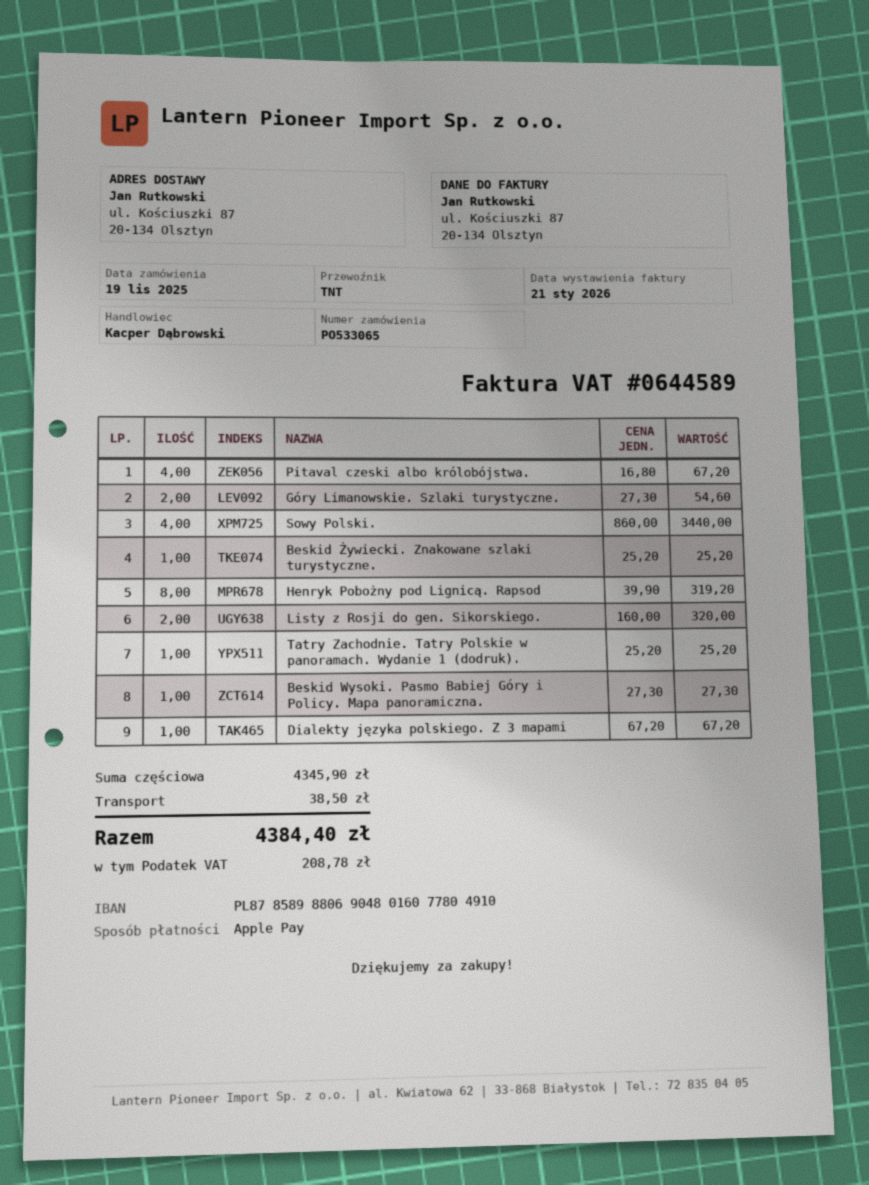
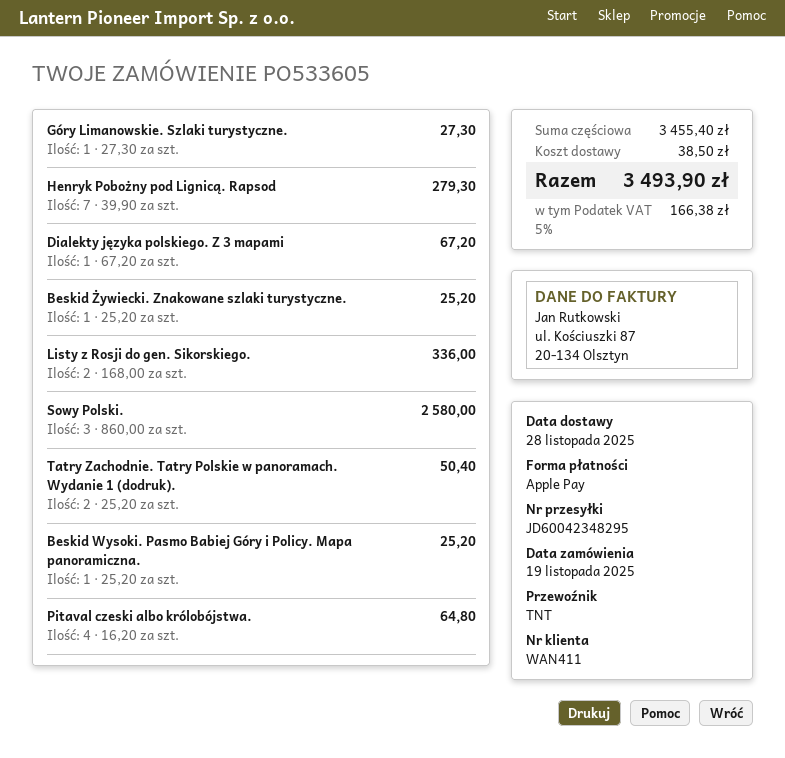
order number: PO533065 -> PO533605
Pitaval czeski albo królobójstwa.: 4 x 16.80 = 67.20 -> 4 x 16.20 = 64.80
Góry Limanowskie. Szlaki turystyczne.: 2 x 27.30 = 54.60 -> 1 x 27.30 = 27.30
Sowy Polski.: 4 x 860.00 = 3440.00 -> 3 x 860.00 = 2580.00
Henryk Pobożny pod Lignicą. Rapsod: 8 x 39.90 = 319.20 -> 7 x 39.90 = 279.30
Listy z Rosji do gen. Sikorskiego.: 2 x 160.00 = 320.00 -> 2 x 168.00 = 336.00
Tatry Zachodnie. Tatry Polskie w panoramach. Wydanie 1 (dodruk).: 1 x 25.20 = 25.20 -> 2 x 25.20 = 50.40
Beskid Wysoki. Pasmo Babiej Góry i Policy. Mapa panoramiczna.: 1 x 27.30 = 27.30 -> 1 x 25.20 = 25.20
subtotal: 4345.90 -> 3455.40
tax: 208.78 -> 166.38
total: 4384.40 -> 3493.90

